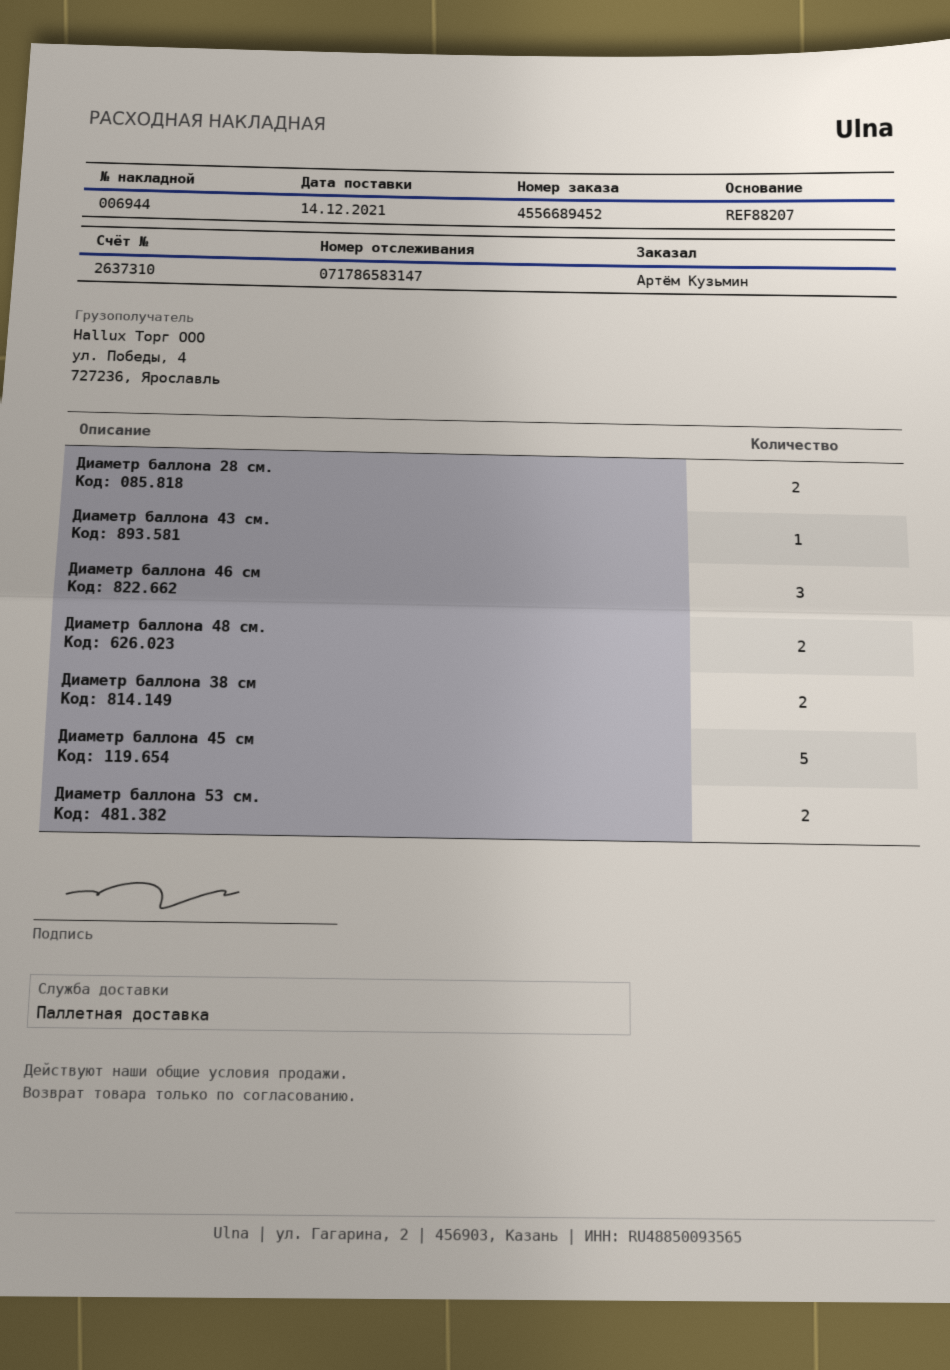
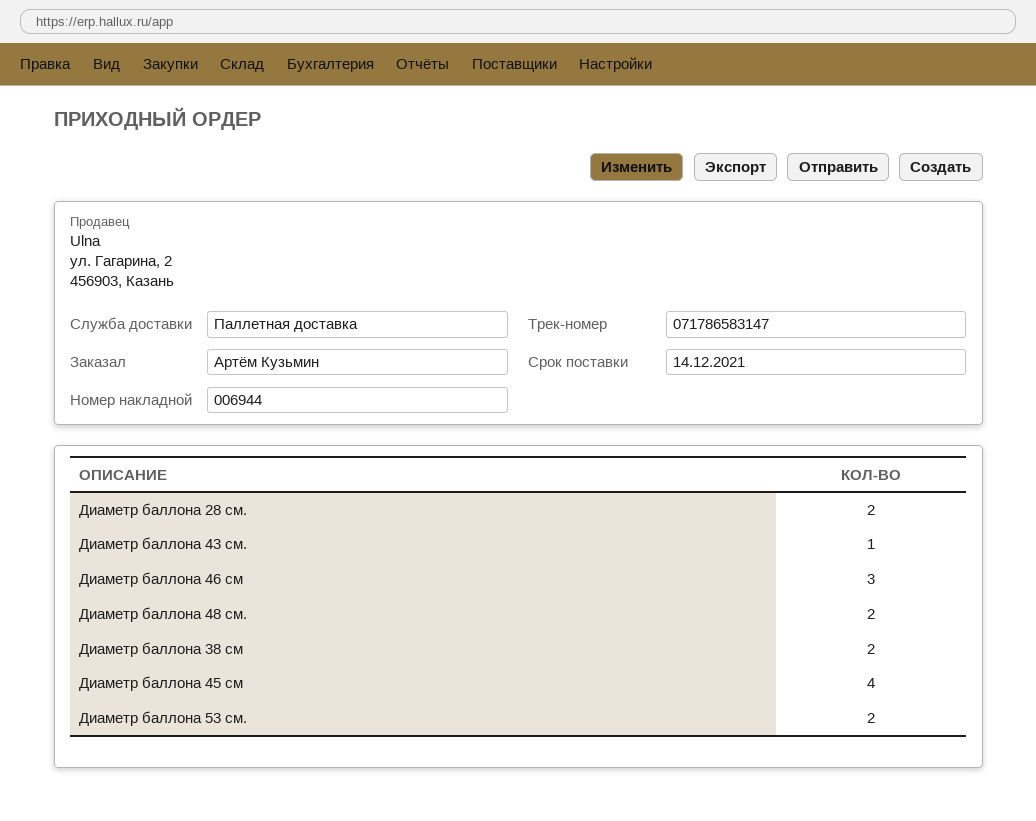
Диаметр баллона 45 см: 5 -> 4

